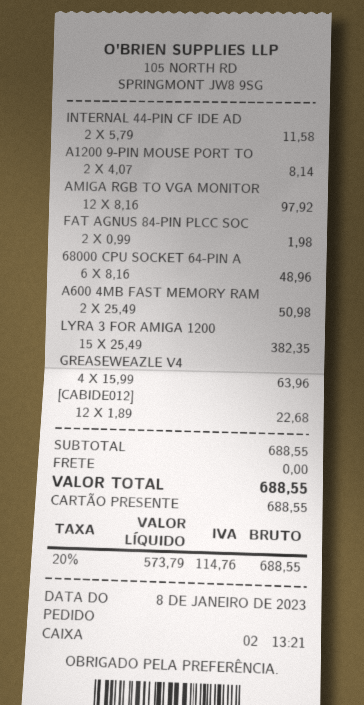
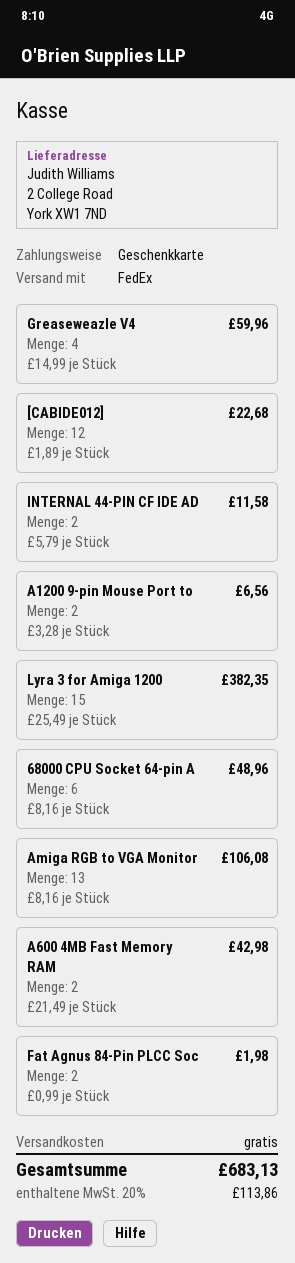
A1200 9-PIN MOUSE PORT TO: 2 x 4.07 = 8.14 -> 2 x 3.28 = 6.56
AMIGA RGB TO VGA MONITOR: 12 x 8.16 = 97.92 -> 13 x 8.16 = 106.08
A600 4MB FAST MEMORY RAM: 2 x 25.49 = 50.98 -> 2 x 21.49 = 42.98
GREASEWEAZLE V4: 4 x 15.99 = 63.96 -> 4 x 14.99 = 59.96
tax: 20% = 114.76 -> 20% = 113.86
total: 688.55 -> 683.13

